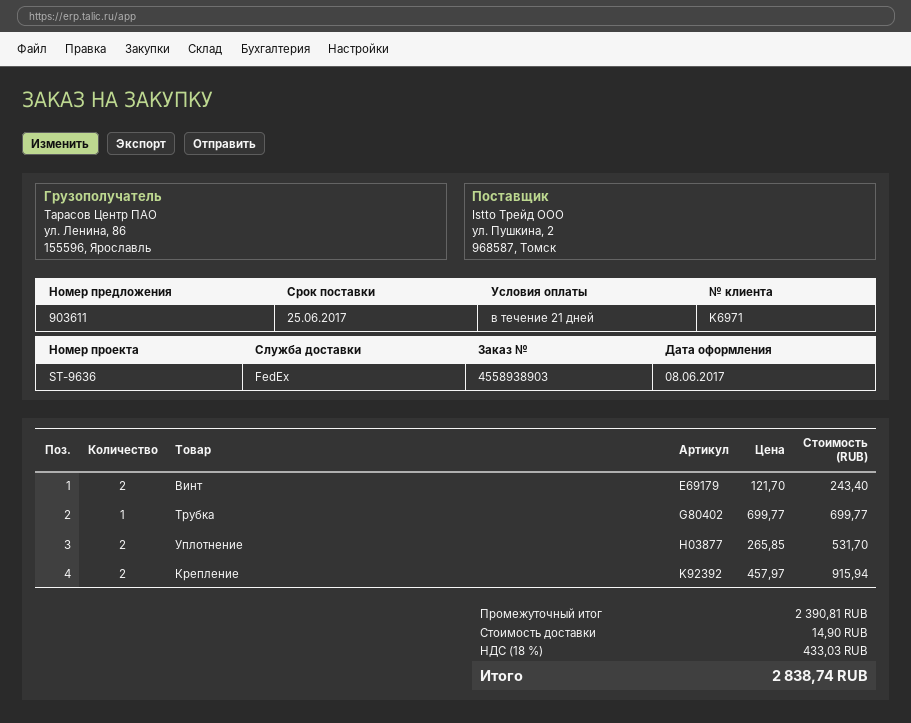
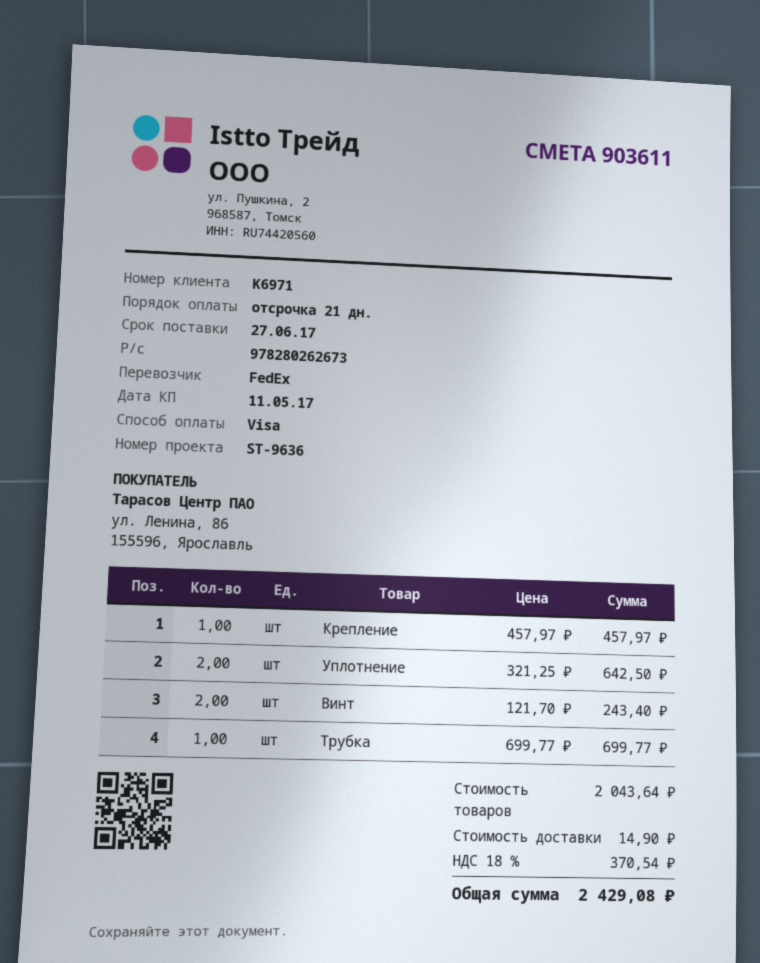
delivery date: 2017-06-25 -> 2017-06-27
Уплотнение: 2 x 265.85 = 531.70 -> 2 x 321.25 = 642.50
Крепление: 2 x 457.97 = 915.94 -> 1 x 457.97 = 457.97
subtotal: 2390.81 -> 2043.64
tax: 18% = 433.03 -> 18% = 370.54
total: 2838.74 -> 2429.08

